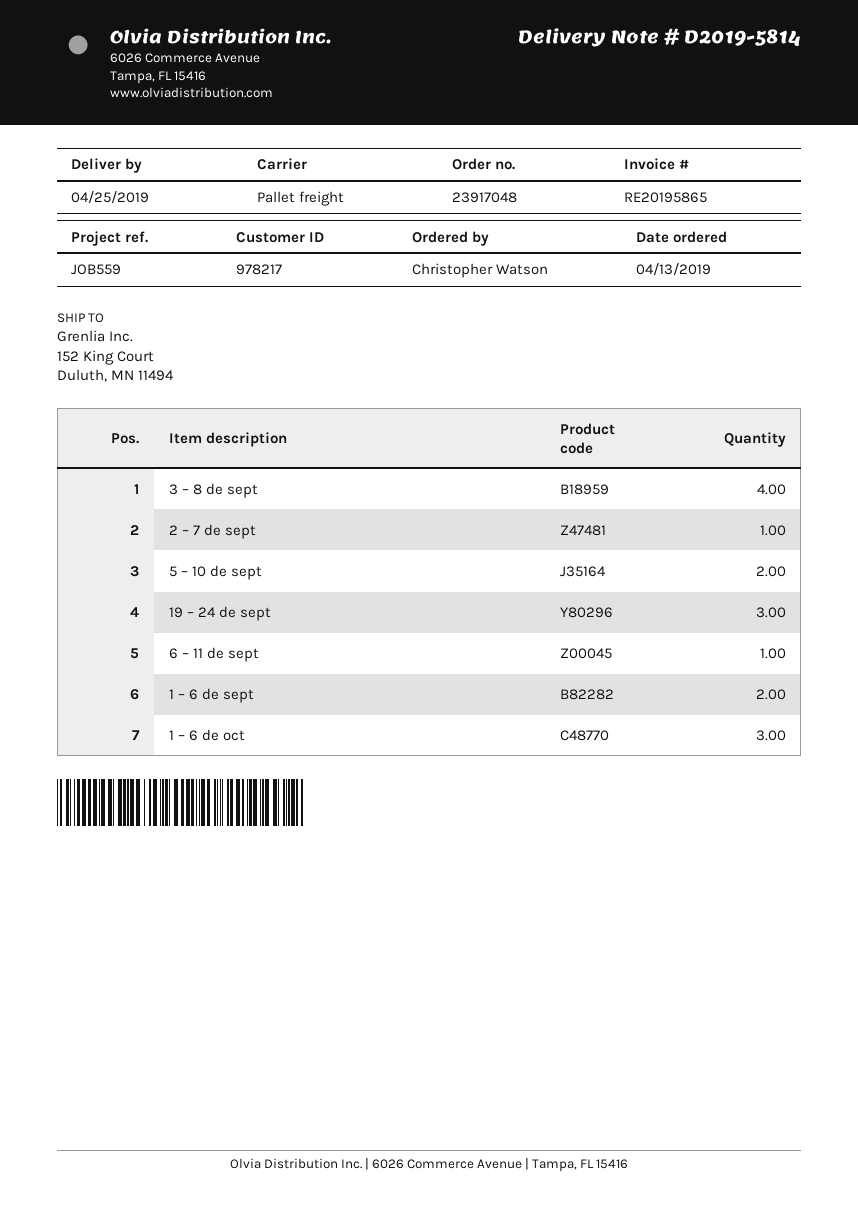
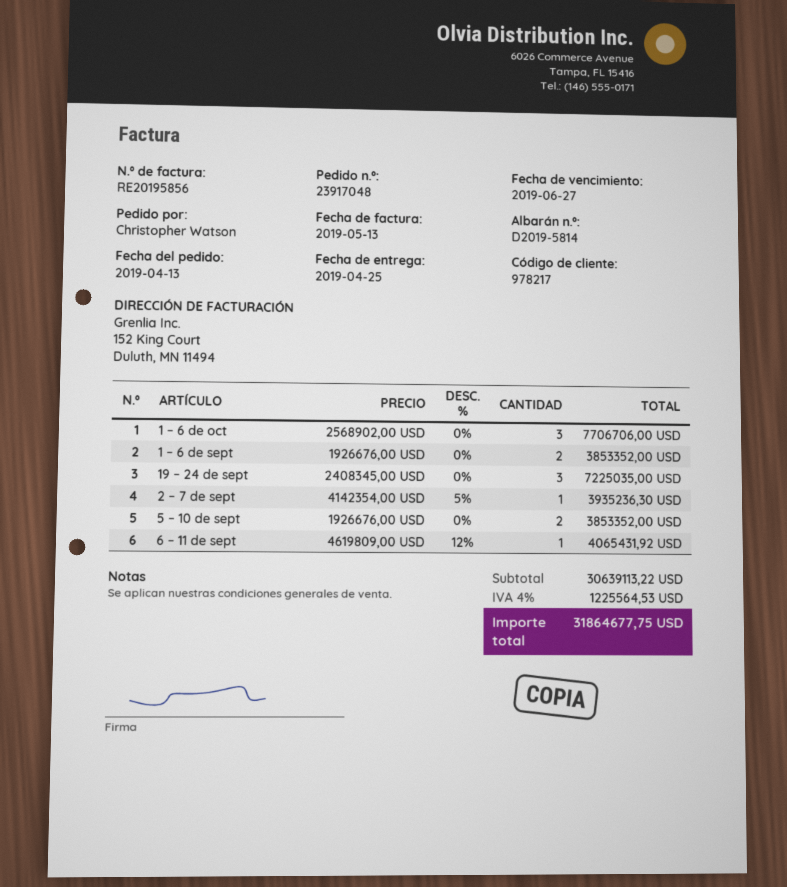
invoice number: RE20195865 -> RE20195856
3 – 8 de sept: 4 -> none

